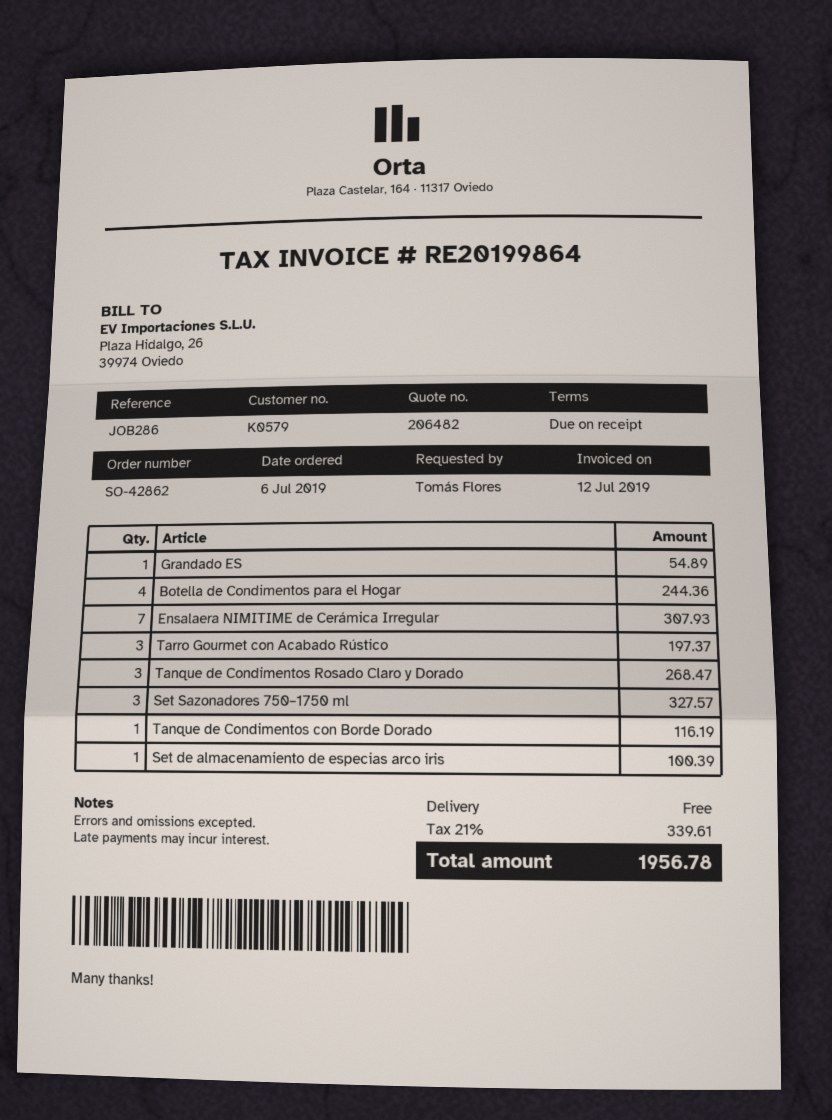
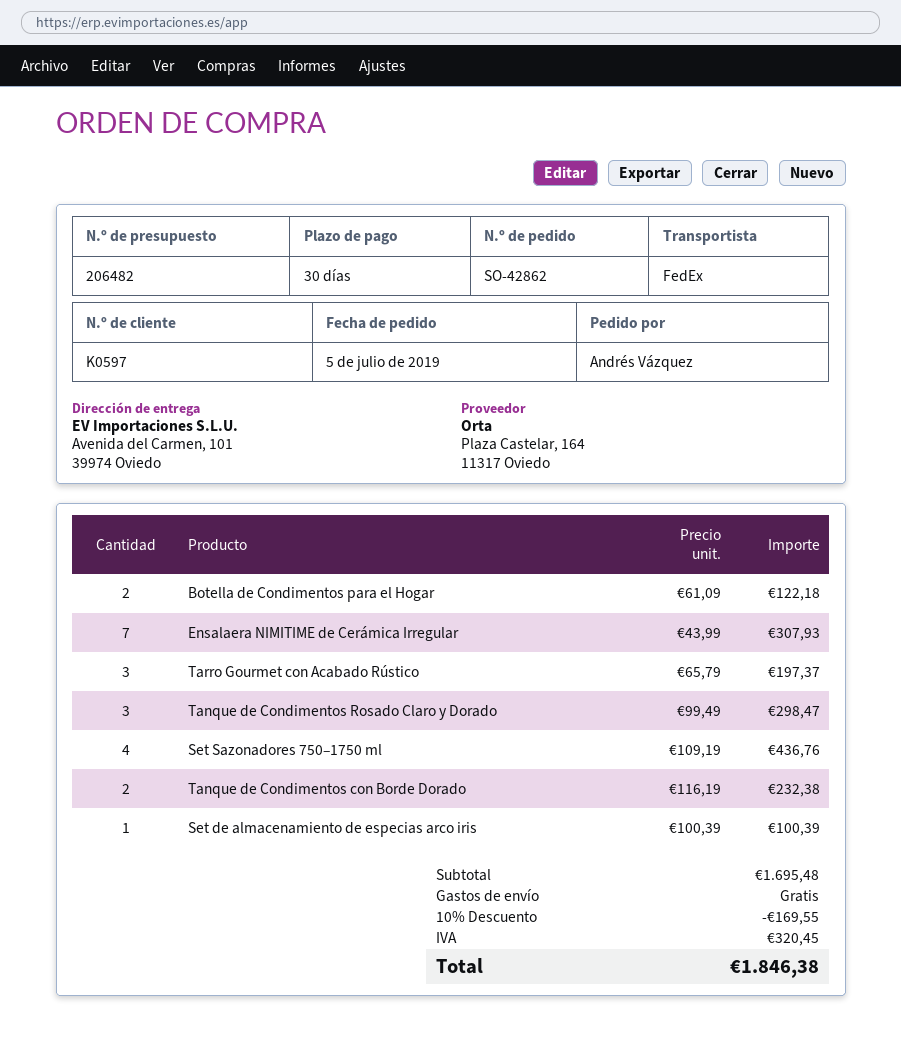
order date: 2019-07-06 -> 2019-07-05
payment terms: on receipt -> 30 days
customer number: K0579 -> K0597
ordered by: Tomás Flores -> Andrés Vázquez
Grandado ES: 1 for 54.89 -> none
Botella de Condimentos para el Hogar: 4 for 244.36 -> 2 for 122.18
Tanque de Condimentos Rosado Claro y Dorado: 3 for 268.47 -> 3 for 298.47
Set Sazonadores 750–1750 ml: 3 for 327.57 -> 4 for 436.76
Tanque de Condimentos con Borde Dorado: 1 for 116.19 -> 2 for 232.38
discount: none -> 10% = 169.55
tax: 339.61 -> 320.45
total: 1956.78 -> 1846.38

